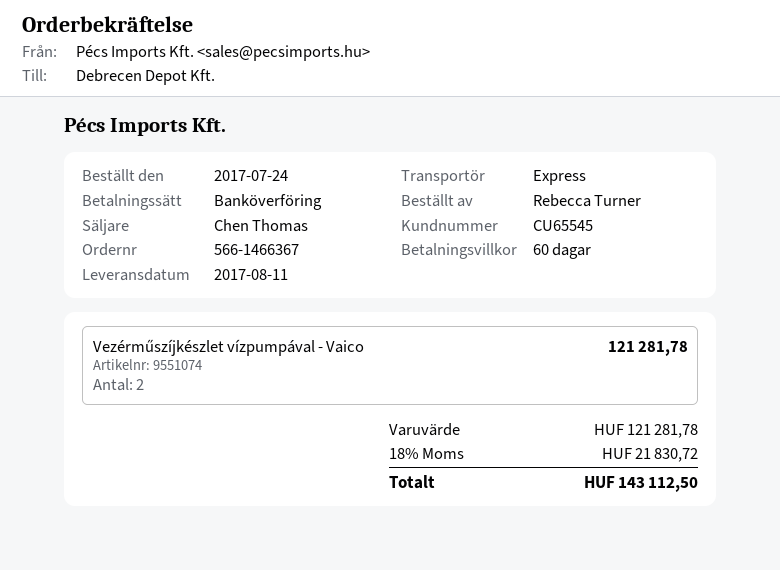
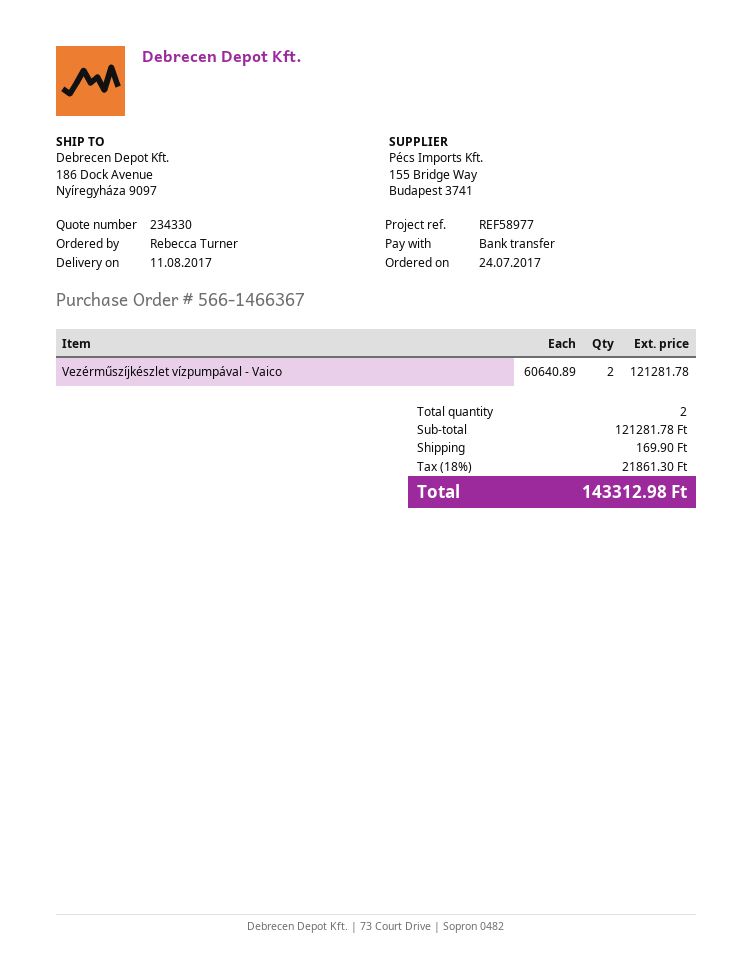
shipping: none -> 169.90
tax: 18% = 21830.72 -> 18% = 21861.30
total: 143112.50 -> 143312.98

